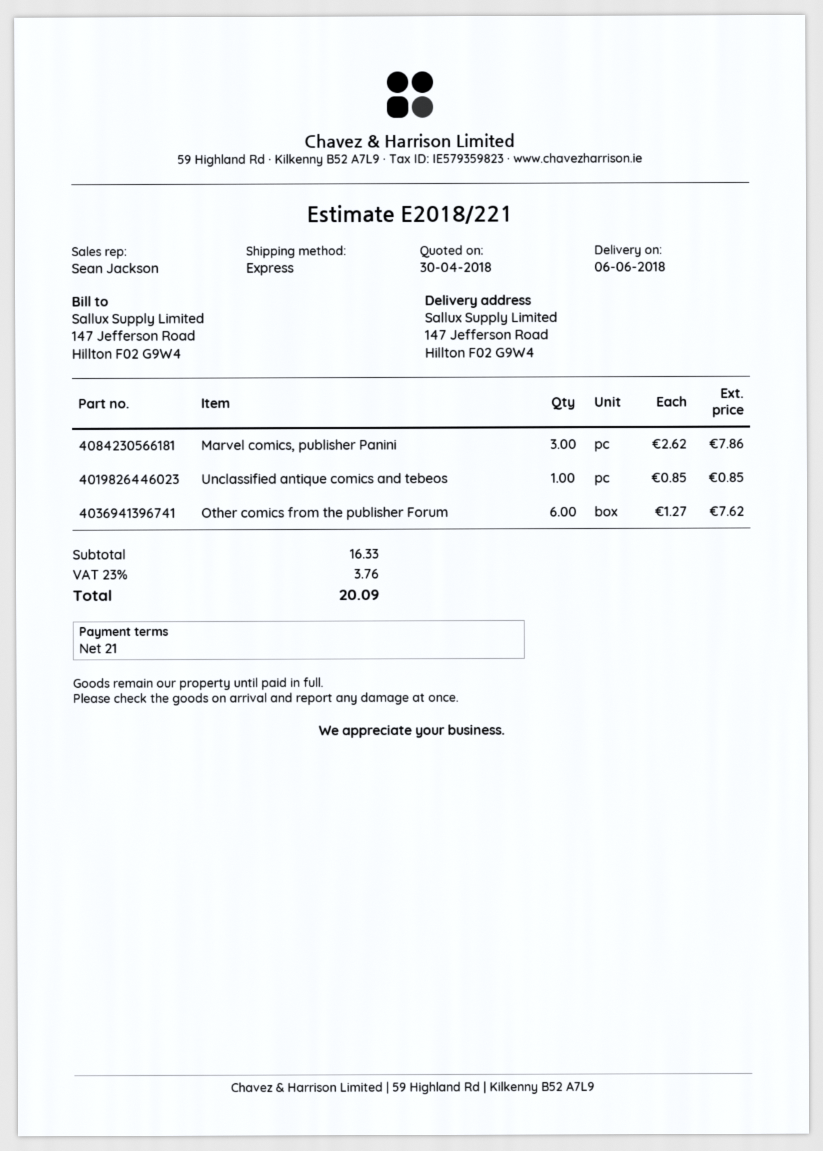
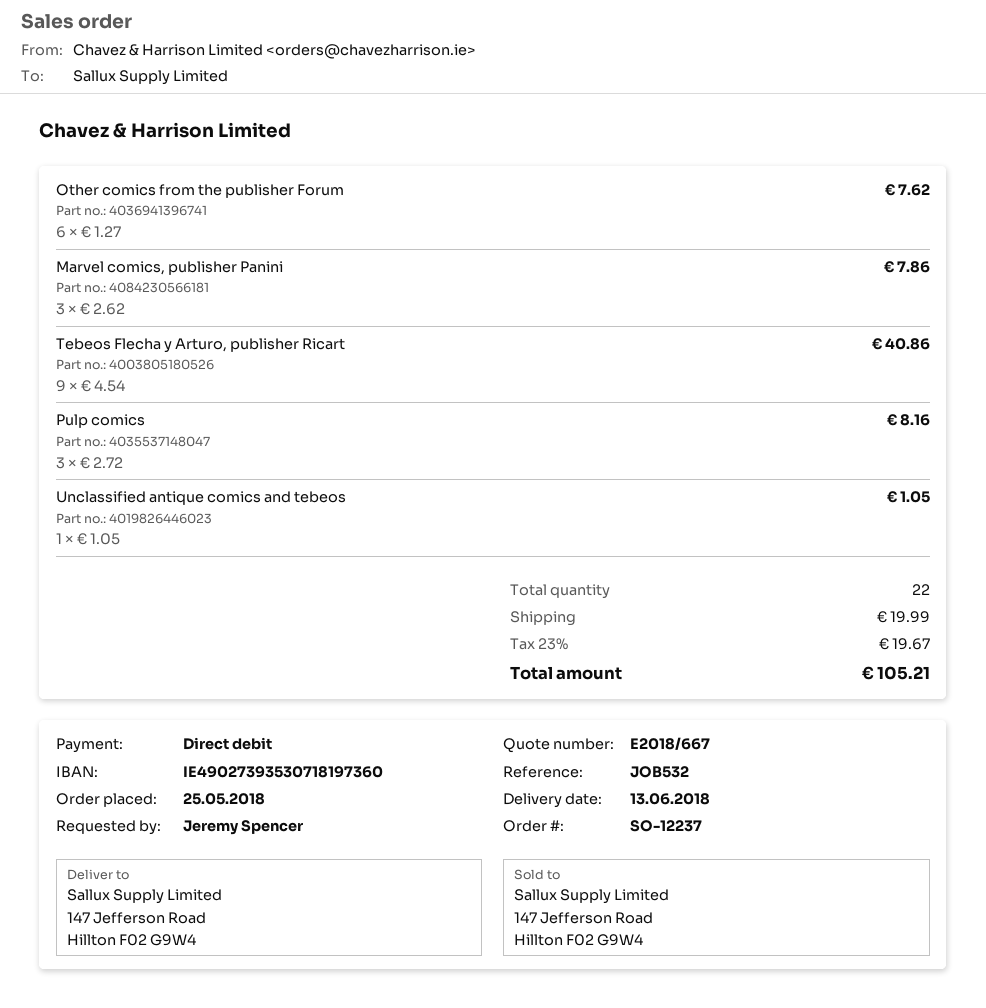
quote number: E2018/221 -> E2018/667
delivery date: 2018-06-06 -> 2018-06-13
Unclassified antique comics and tebeos: 1 x 0.85 = 0.85 -> 1 x 1.05 = 1.05
Tebeos Flecha y Arturo, publisher Ricart: none -> 9 x 4.54 = 40.86
Pulp comics: none -> 3 x 2.72 = 8.16
shipping: none -> 19.99
tax: 23% = 3.76 -> 23% = 19.67
total: 20.09 -> 105.21

